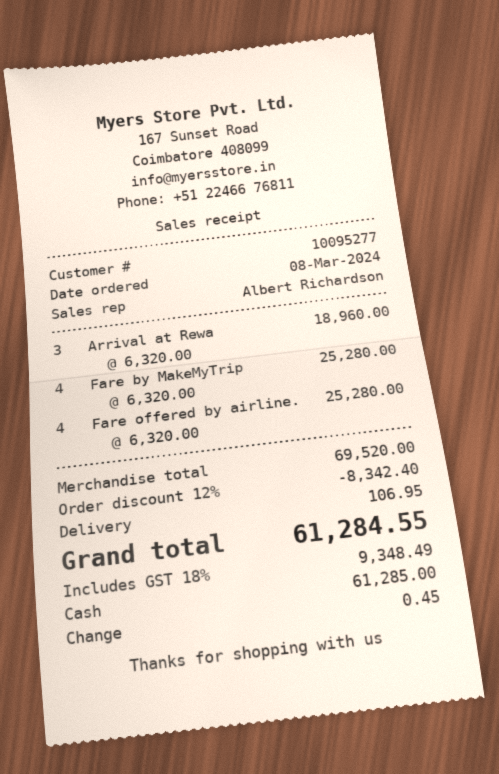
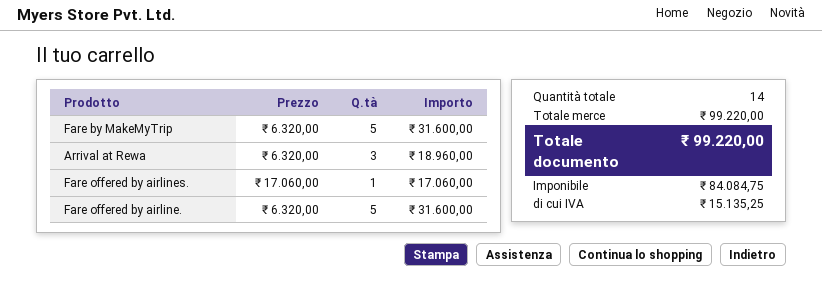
Fare by MakeMyTrip: 4 x 6320.00 = 25280.00 -> 5 x 6320.00 = 31600.00
Fare offered by airline.: 4 x 6320.00 = 25280.00 -> 5 x 6320.00 = 31600.00
Fare offered by airlines.: none -> 1 x 17060.00 = 17060.00
subtotal: 69520.00 -> 99220.00
discount: 12% = 8342.40 -> none
shipping: 106.95 -> none
tax: 9348.49 -> 15135.25
total: 61284.55 -> 99220.00

